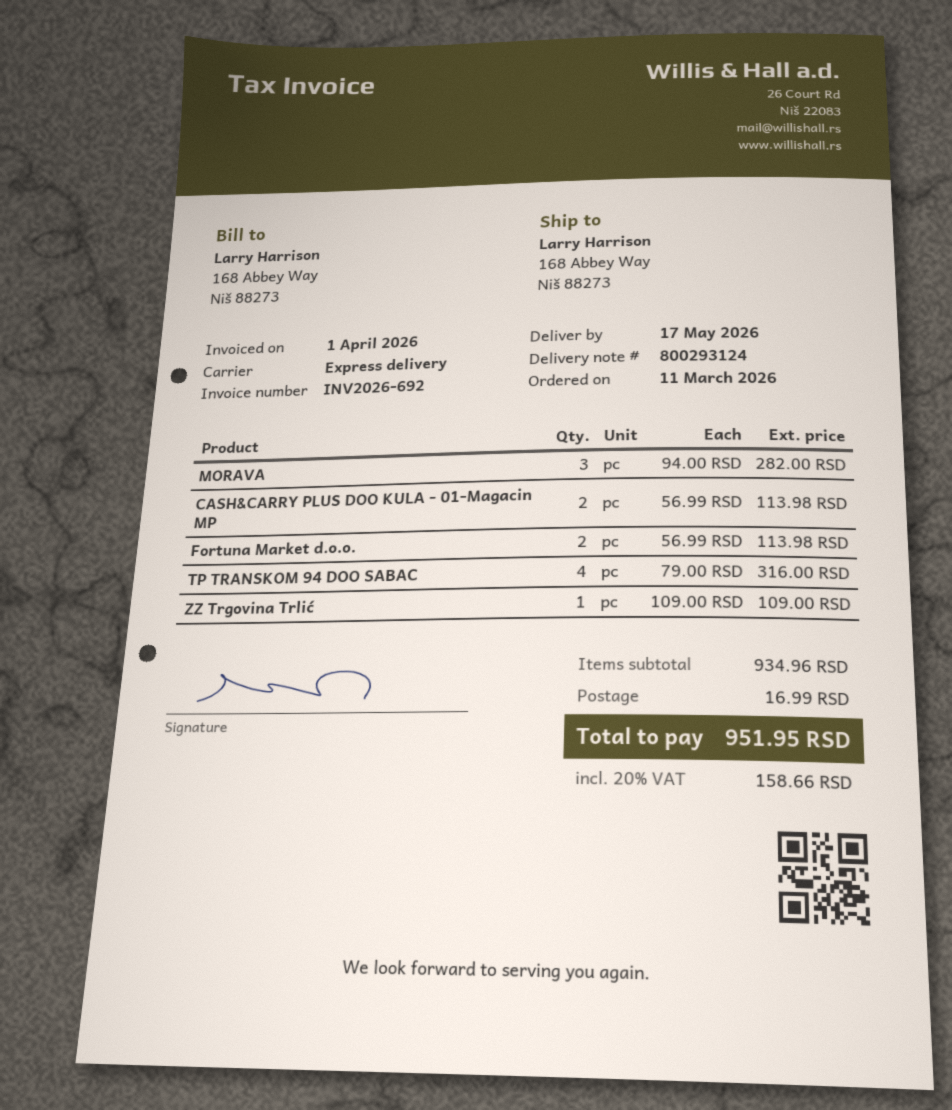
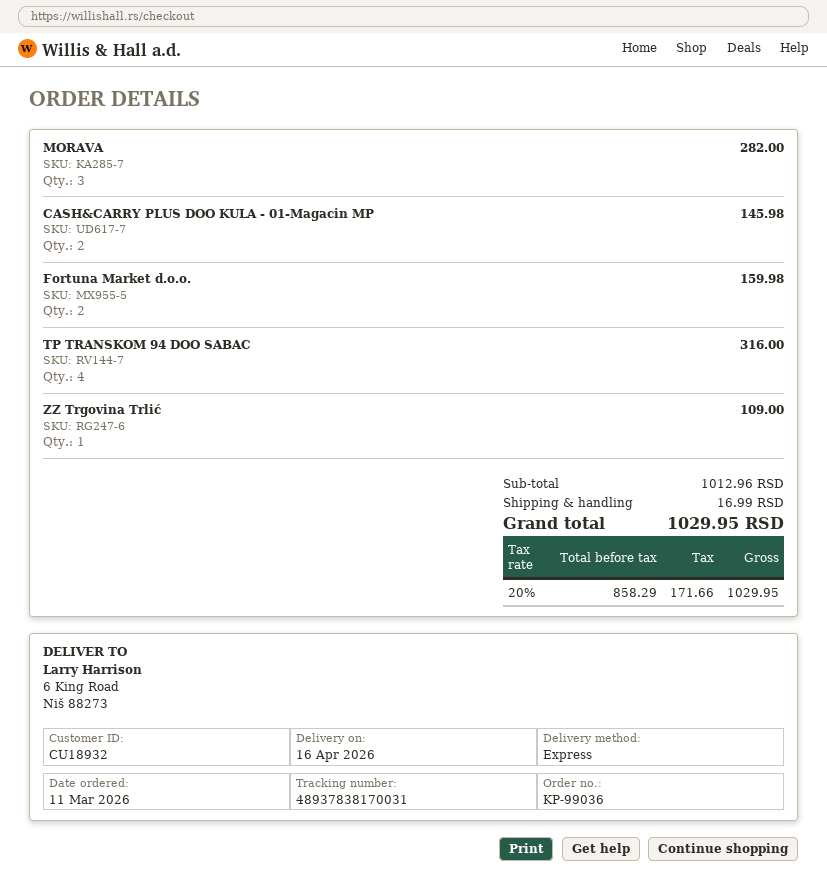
delivery date: 2026-05-17 -> 2026-04-16
ship to: 168 Abbey Way, Niš 88273 -> 6 King Road, Niš 88273
CASH&CARRY PLUS DOO KULA - 01-Magacin MP: 2 for 113.98 -> 2 for 145.98
Fortuna Market d.o.o.: 2 for 113.98 -> 2 for 159.98
subtotal: 934.96 -> 1012.96
tax: 20% = 158.66 -> 20% = 171.66
total: 951.95 -> 1029.95

